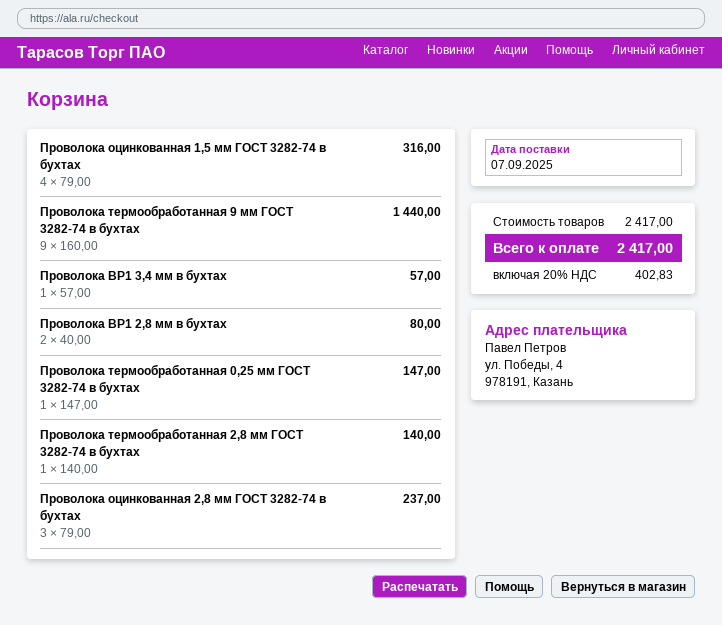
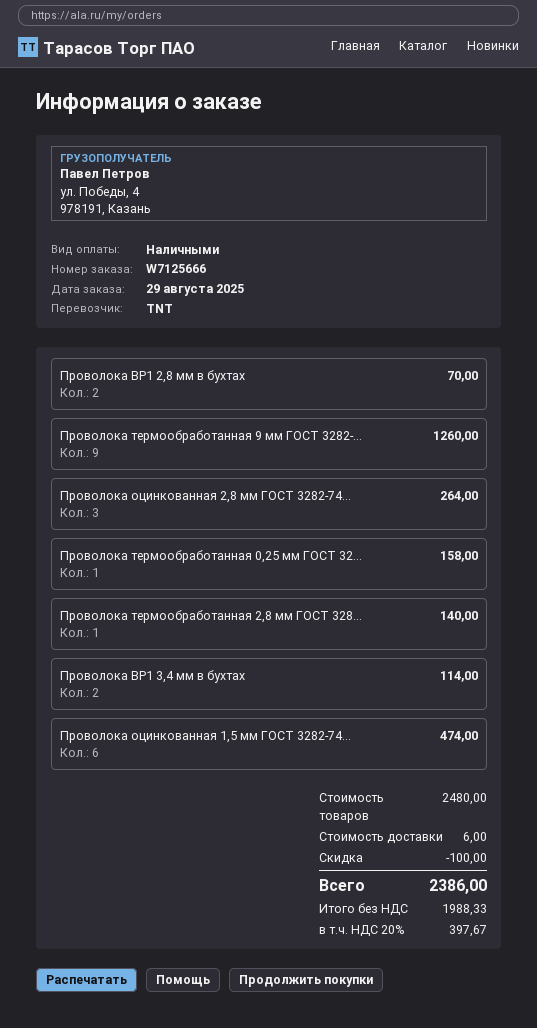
Проволока оцинкованная 1,5 мм ГОСТ 3282-74 в бухтах: 4 for 316.00 -> 6 for 474.00
Проволока термообработанная 9 мм ГОСТ 3282-74 в бухтах: 9 for 1440.00 -> 9 for 1260.00
Проволока ВР1 3,4 мм в бухтах: 1 for 57.00 -> 2 for 114.00
Проволока ВР1 2,8 мм в бухтах: 2 for 80.00 -> 2 for 70.00
Проволока термообработанная 0,25 мм ГОСТ 3282-74 в бухтах: 1 for 147.00 -> 1 for 158.00
Проволока оцинкованная 2,8 мм ГОСТ 3282-74 в бухтах: 3 for 237.00 -> 3 for 264.00
subtotal: 2417.00 -> 2480.00
discount: none -> 100.00
shipping: none -> 6.00
tax: 20% = 402.83 -> 20% = 397.67
total: 2417.00 -> 2386.00

